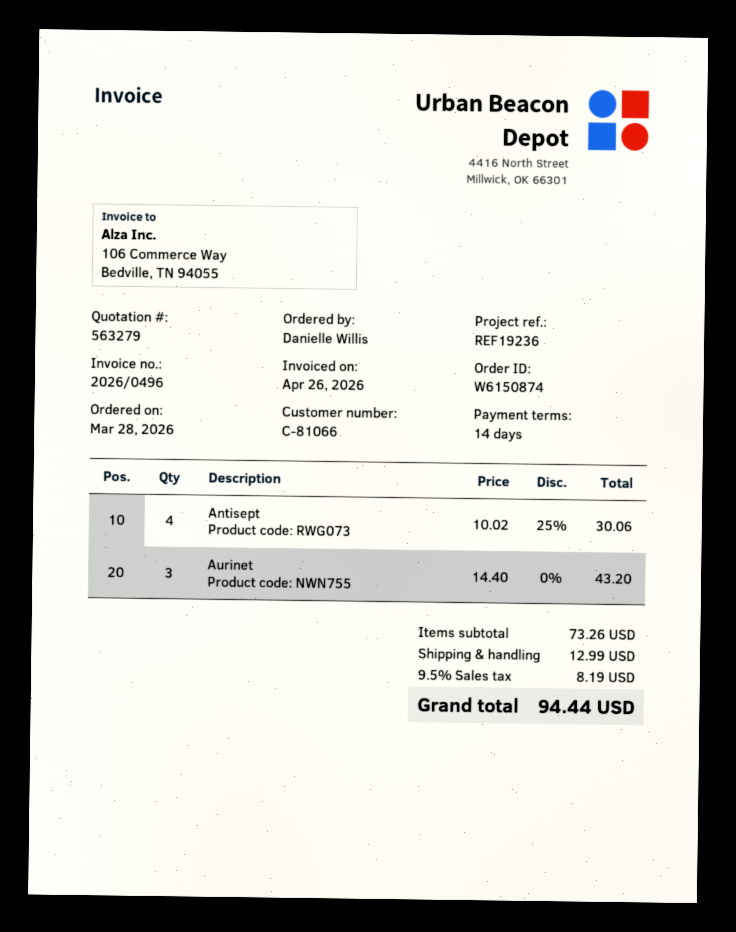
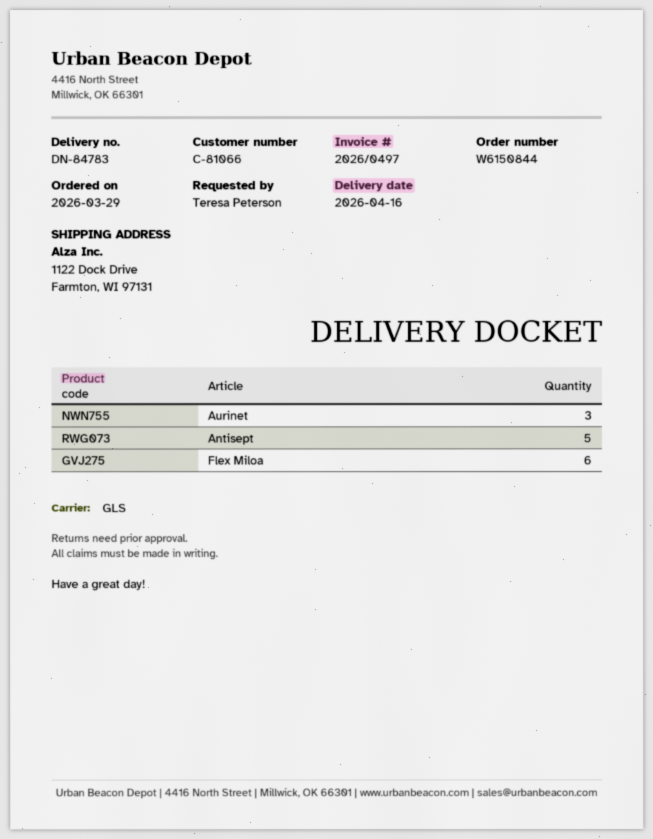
order number: W6150874 -> W6150844
order date: 2026-03-28 -> 2026-03-29
invoice number: 2026/0496 -> 2026/0497
ordered by: Danielle Willis -> Teresa Peterson
Antisept: 4 -> 5
Flex Miloa: none -> 6

